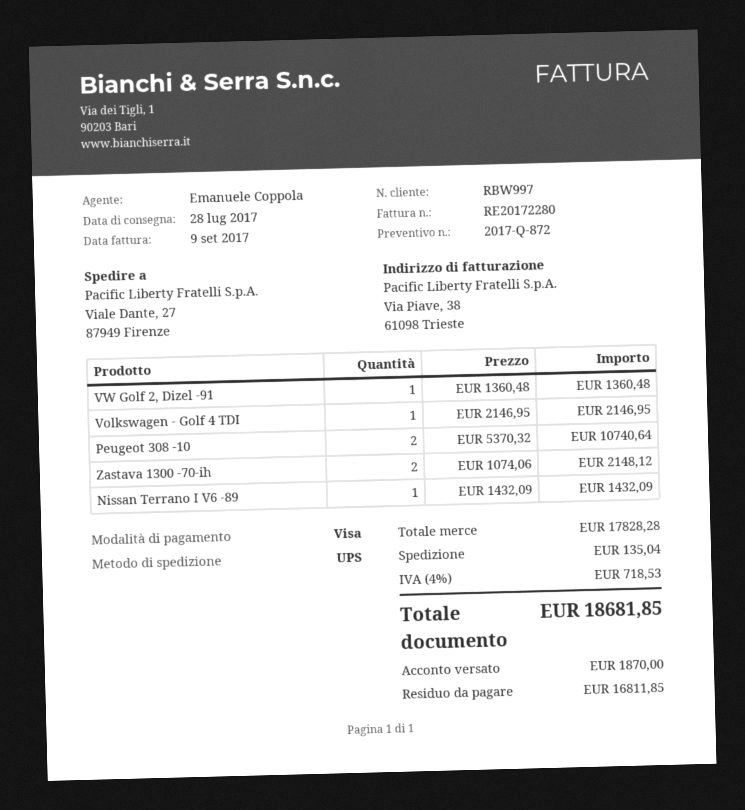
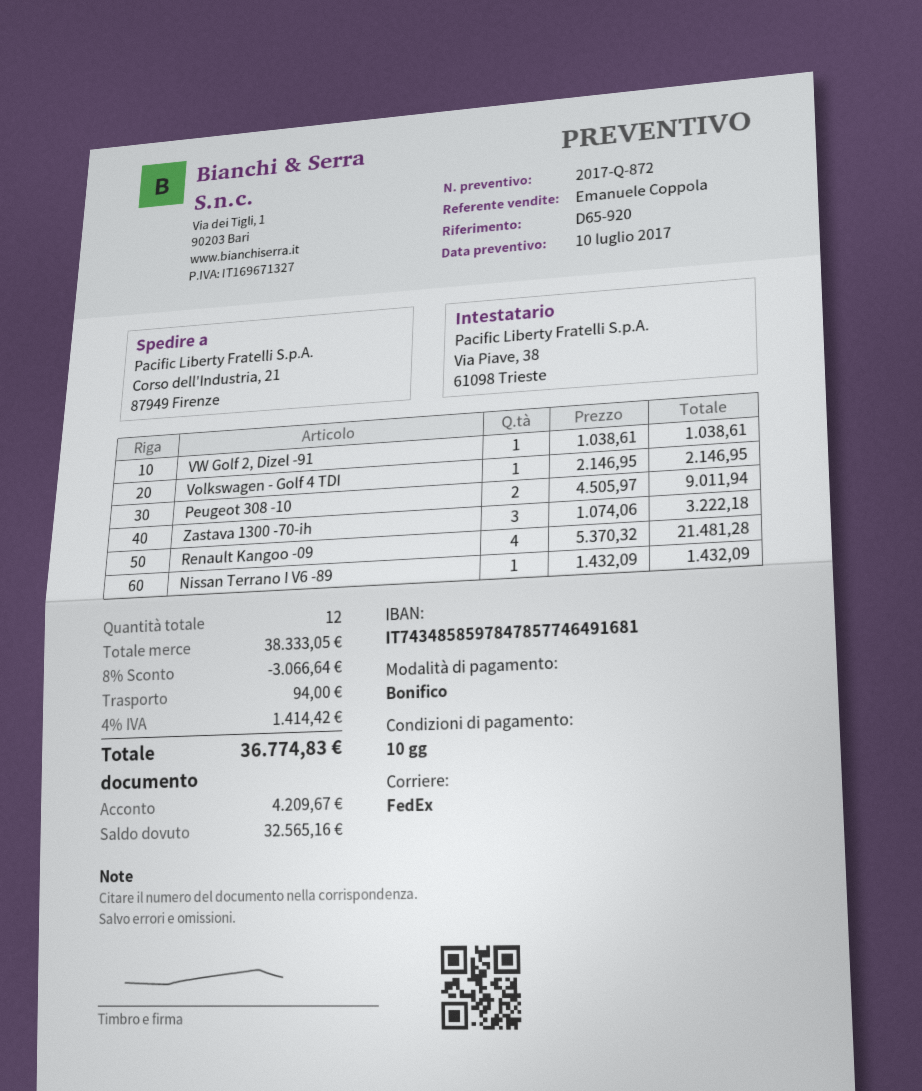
payment method: Visa -> bank transfer
shipping method: UPS -> FedEx
ship to: Viale Dante, 27, 87949 Firenze -> Corso dell'Industria, 21, 87949 Firenze
VW Golf 2, Dizel -91: 1 x 1360.48 = 1360.48 -> 1 x 1038.61 = 1038.61
Peugeot 308 -10: 2 x 5370.32 = 10740.64 -> 2 x 4505.97 = 9011.94
Zastava 1300 -70-ih: 2 x 1074.06 = 2148.12 -> 3 x 1074.06 = 3222.18
Renault Kangoo -09: none -> 4 x 5370.32 = 21481.28
subtotal: 17828.28 -> 38333.05
discount: none -> 8% = 3066.64
shipping: 135.04 -> 94.00
tax: 4% = 718.53 -> 4% = 1414.42
total: 18681.85 -> 36774.83
deposit: 1870.00 -> 4209.67
balance: 16811.85 -> 32565.16

